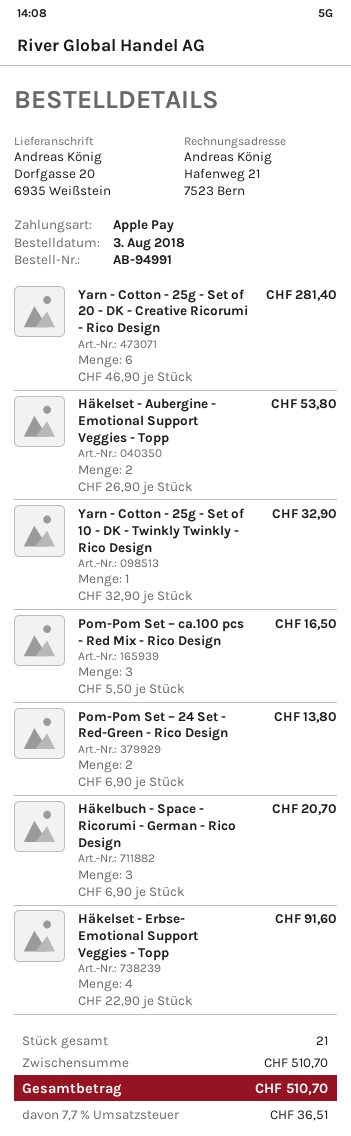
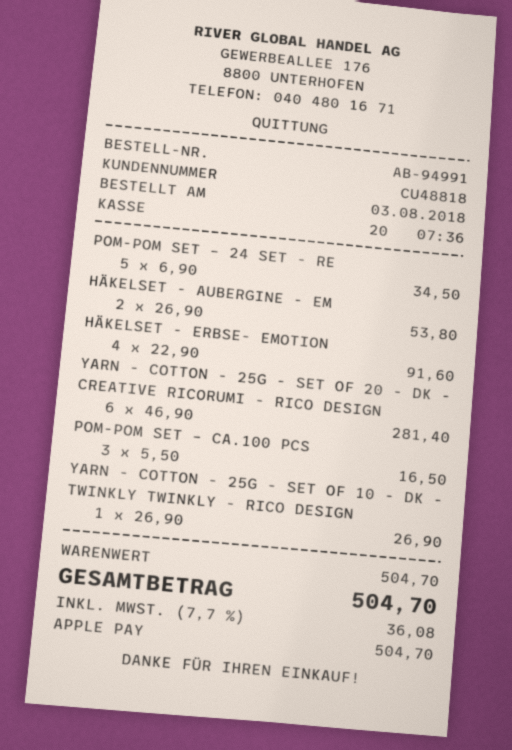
Yarn - Cotton - 25g - Set of 10 - DK - Twinkly Twinkly - Rico Design: 1 x 32.90 = 32.90 -> 1 x 26.90 = 26.90
Pom-Pom Set – 24 Set - Red-Green - Rico Design: 2 x 6.90 = 13.80 -> 5 x 6.90 = 34.50
Häkelbuch - Space - Ricorumi - German - Rico Design: 3 x 6.90 = 20.70 -> none
subtotal: 510.70 -> 504.70
tax: 7.7% = 36.51 -> 7.7% = 36.08
total: 510.70 -> 504.70

